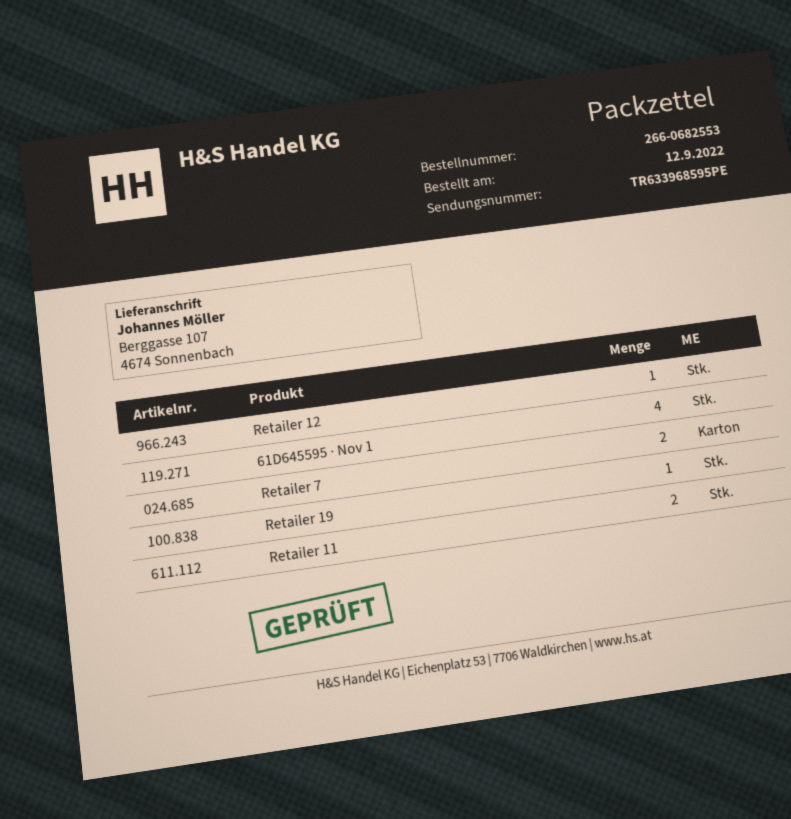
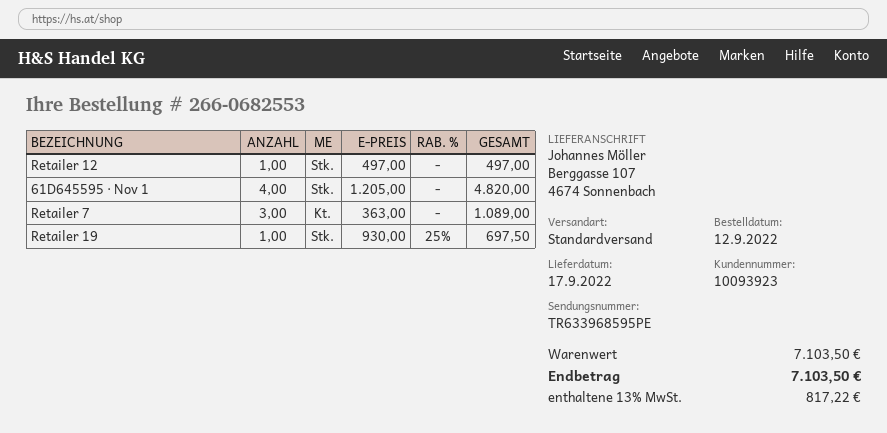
Retailer 7: 2 -> 3
Retailer 11: 2 -> none

